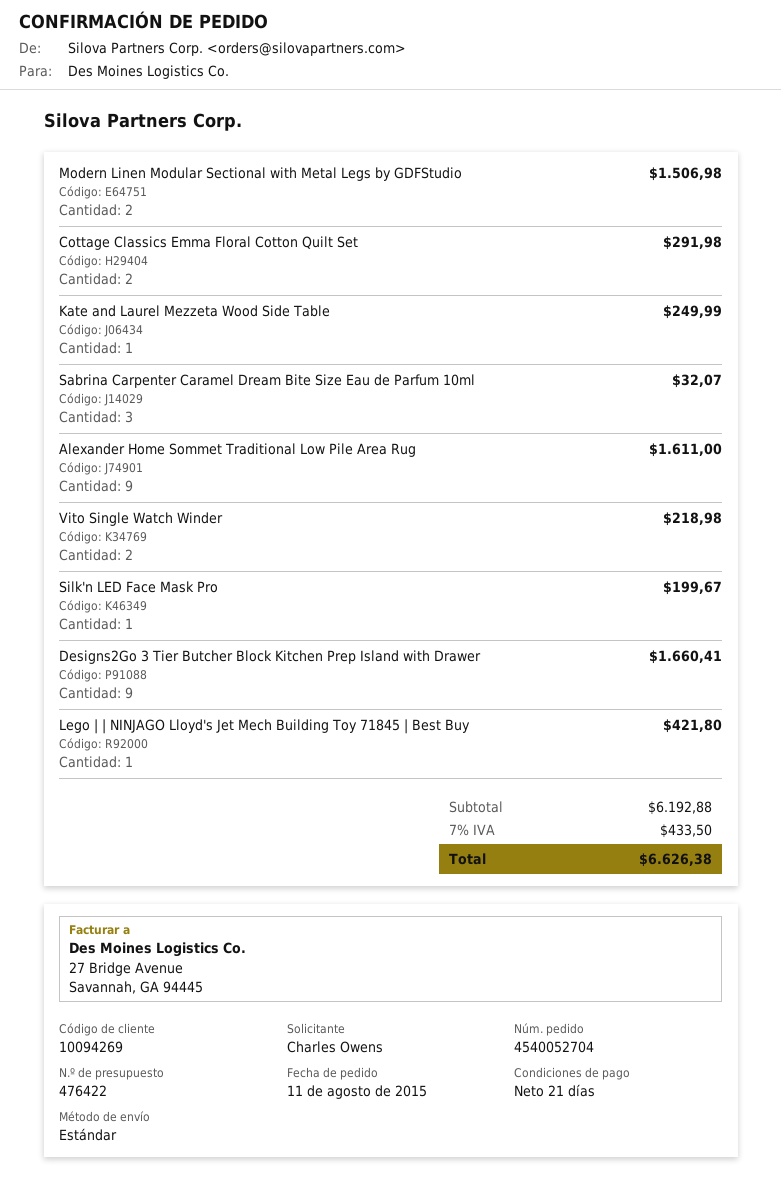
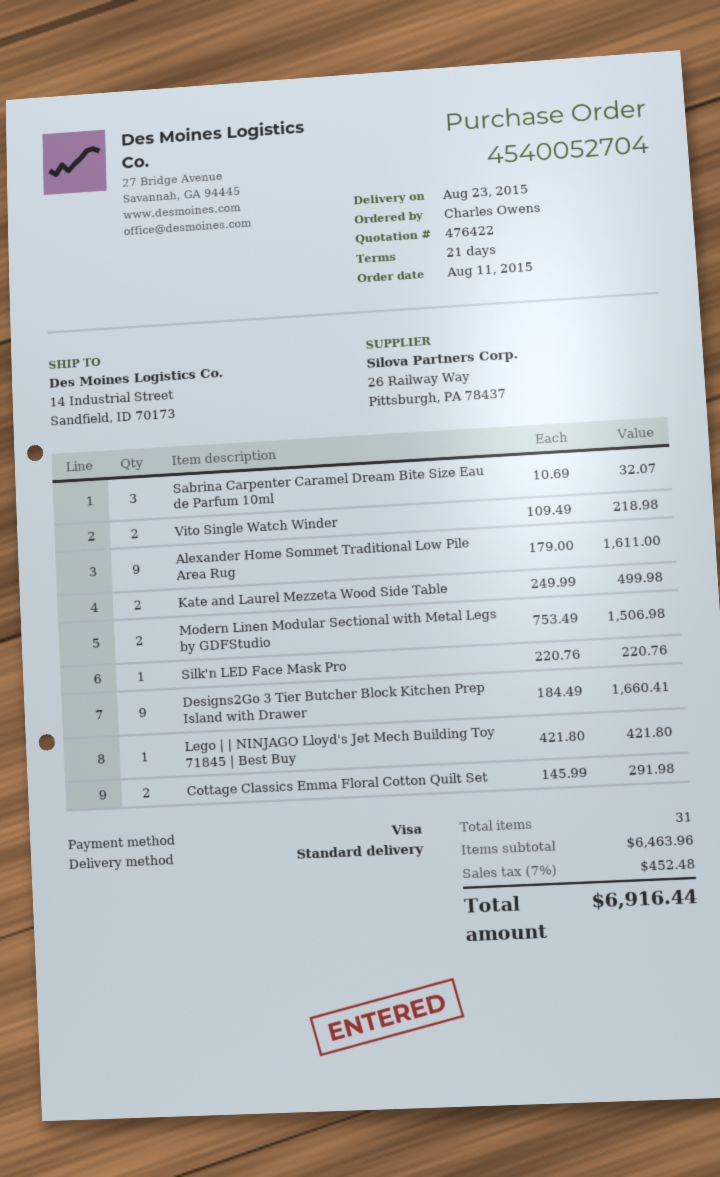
Kate and Laurel Mezzeta Wood Side Table: 1 for 249.99 -> 2 for 499.98
Silk'n LED Face Mask Pro: 1 for 199.67 -> 1 for 220.76
subtotal: 6192.88 -> 6463.96
tax: 7% = 433.50 -> 7% = 452.48
total: 6626.38 -> 6916.44

